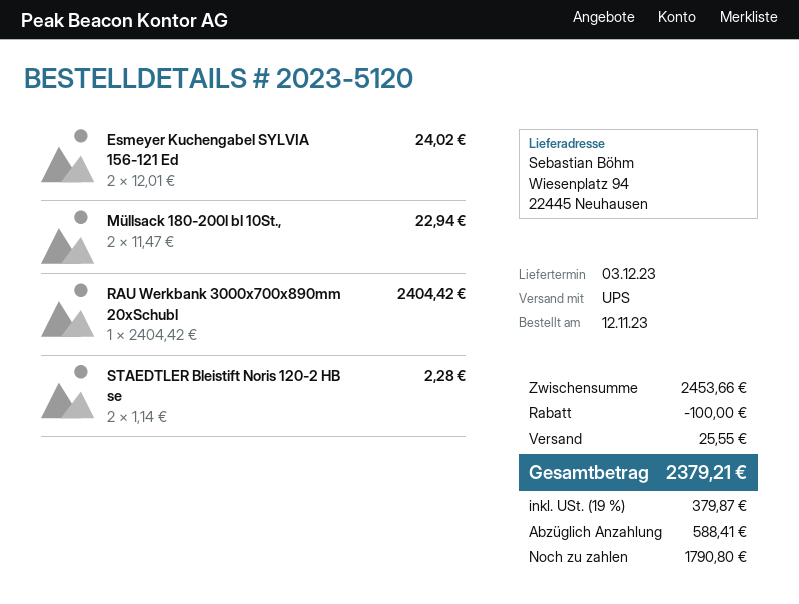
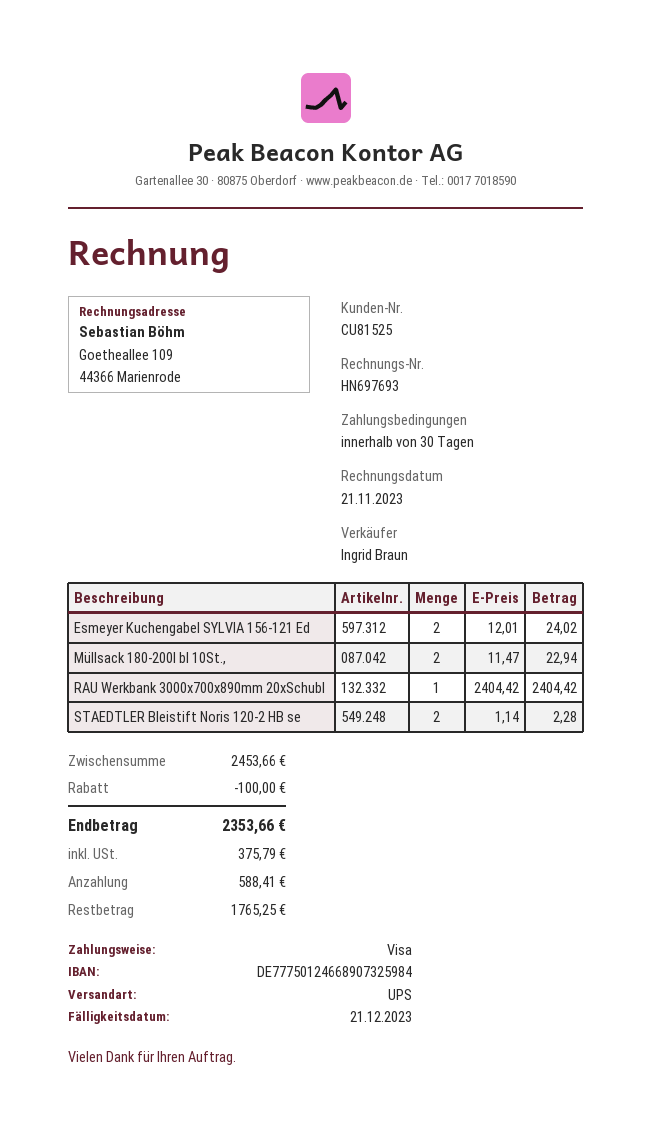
shipping: 25.55 -> none
tax: 379.87 -> 375.79
total: 2379.21 -> 2353.66
balance: 1790.80 -> 1765.25

